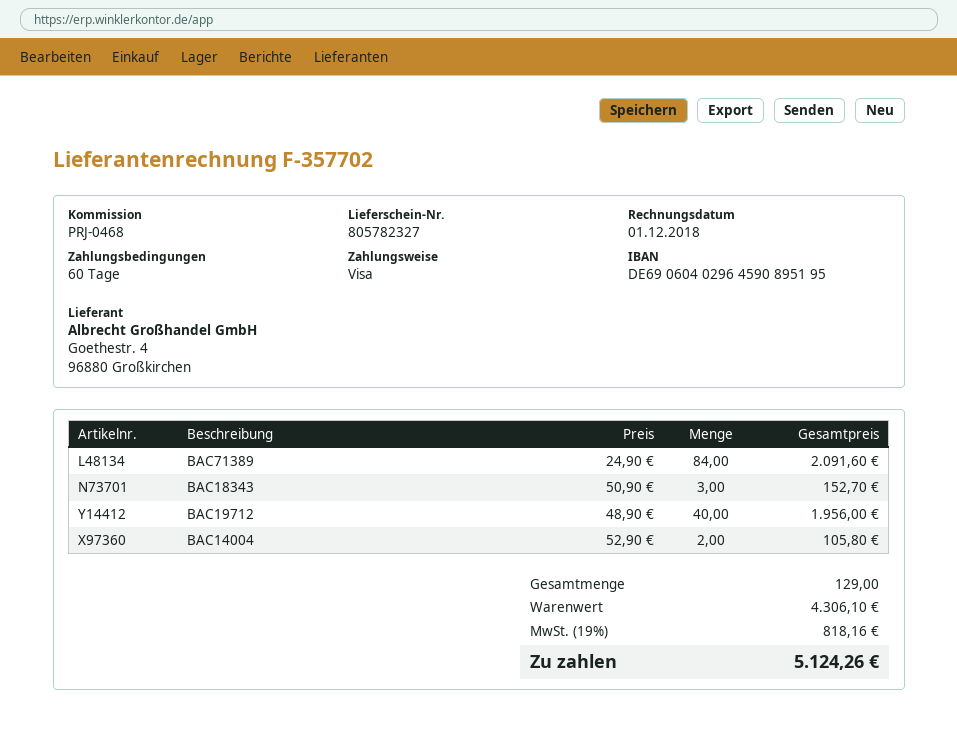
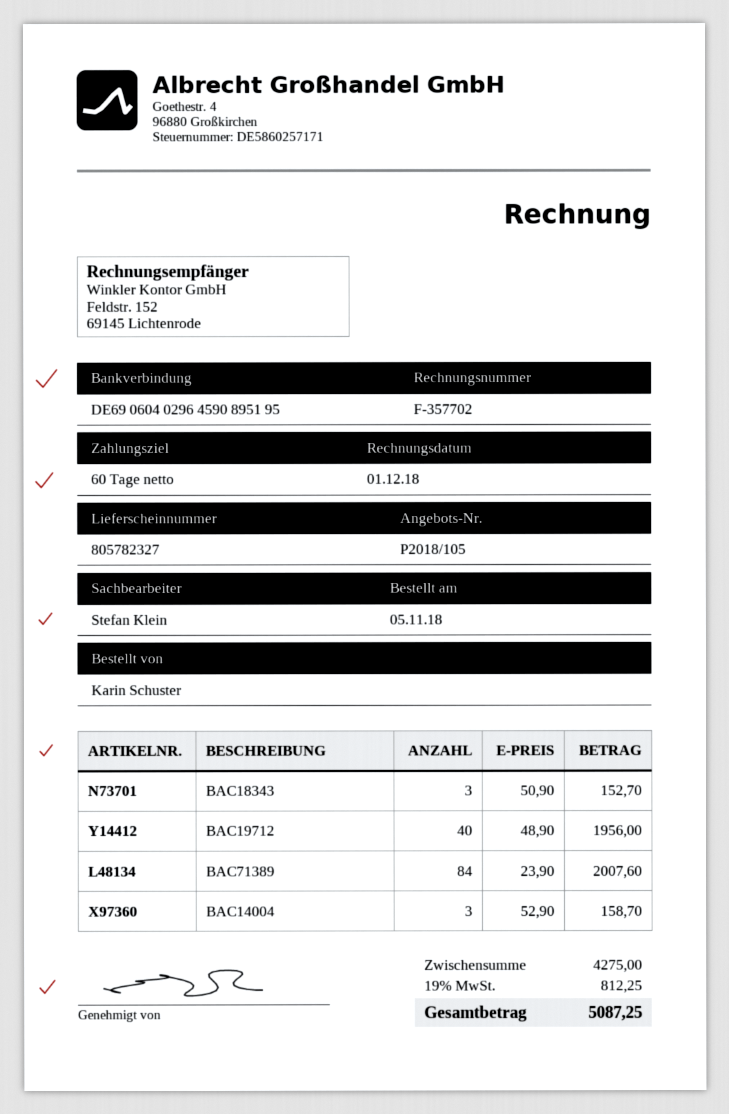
BAC71389: 84 x 24.90 = 2091.60 -> 84 x 23.90 = 2007.60
BAC14004: 2 x 52.90 = 105.80 -> 3 x 52.90 = 158.70
subtotal: 4306.10 -> 4275.00
tax: 19% = 818.16 -> 19% = 812.25
total: 5124.26 -> 5087.25

